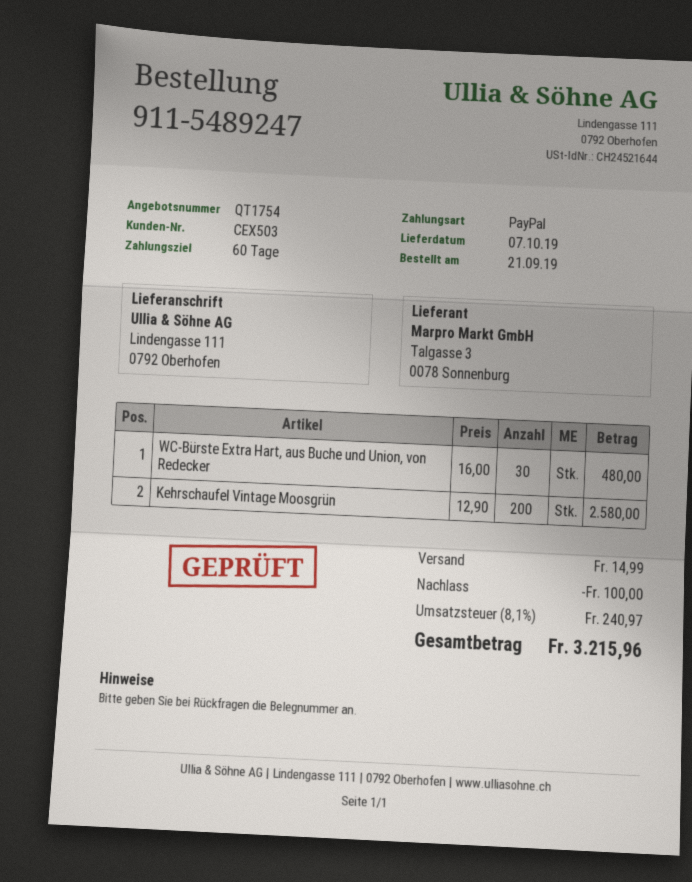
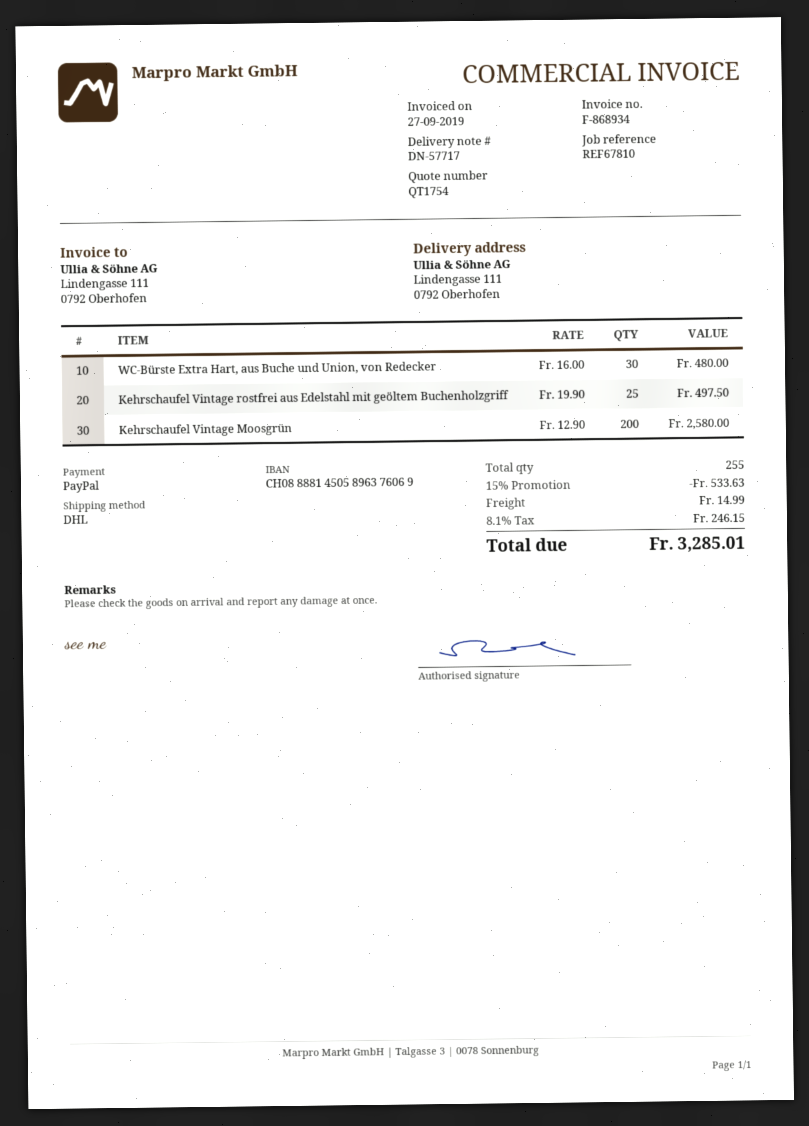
Kehrschaufel Vintage rostfrei aus Edelstahl mit geöltem Buchenholzgriff: none -> 25 x 19.90 = 497.50
discount: 100.00 -> 533.63
tax: 8.1% = 240.97 -> 8.1% = 246.15
total: 3215.96 -> 3285.01

